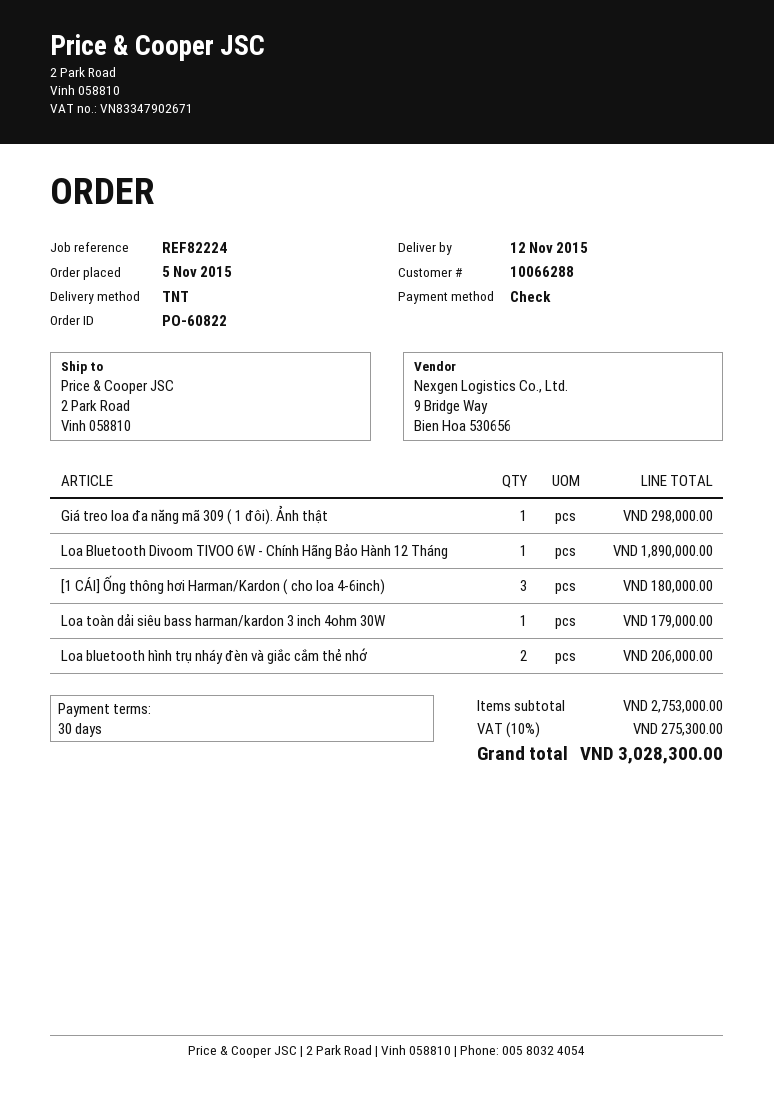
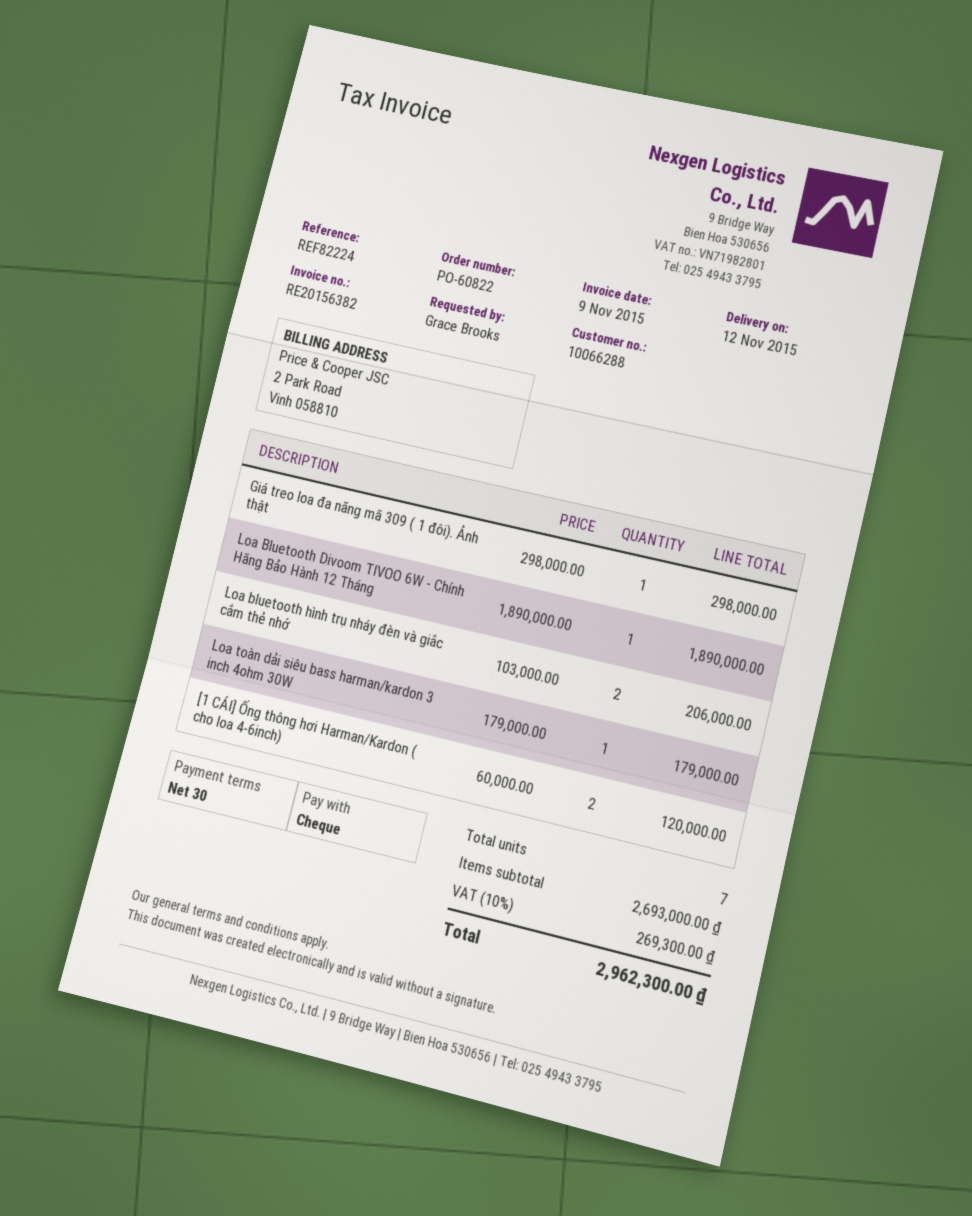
[1 CÁI] Ống thông hơi Harman/Kardon ( cho loa 4-6inch): 3 for 180000.00 -> 2 for 120000.00
subtotal: 2753000.00 -> 2693000.00
tax: 10% = 275300.00 -> 10% = 269300.00
total: 3028300.00 -> 2962300.00

